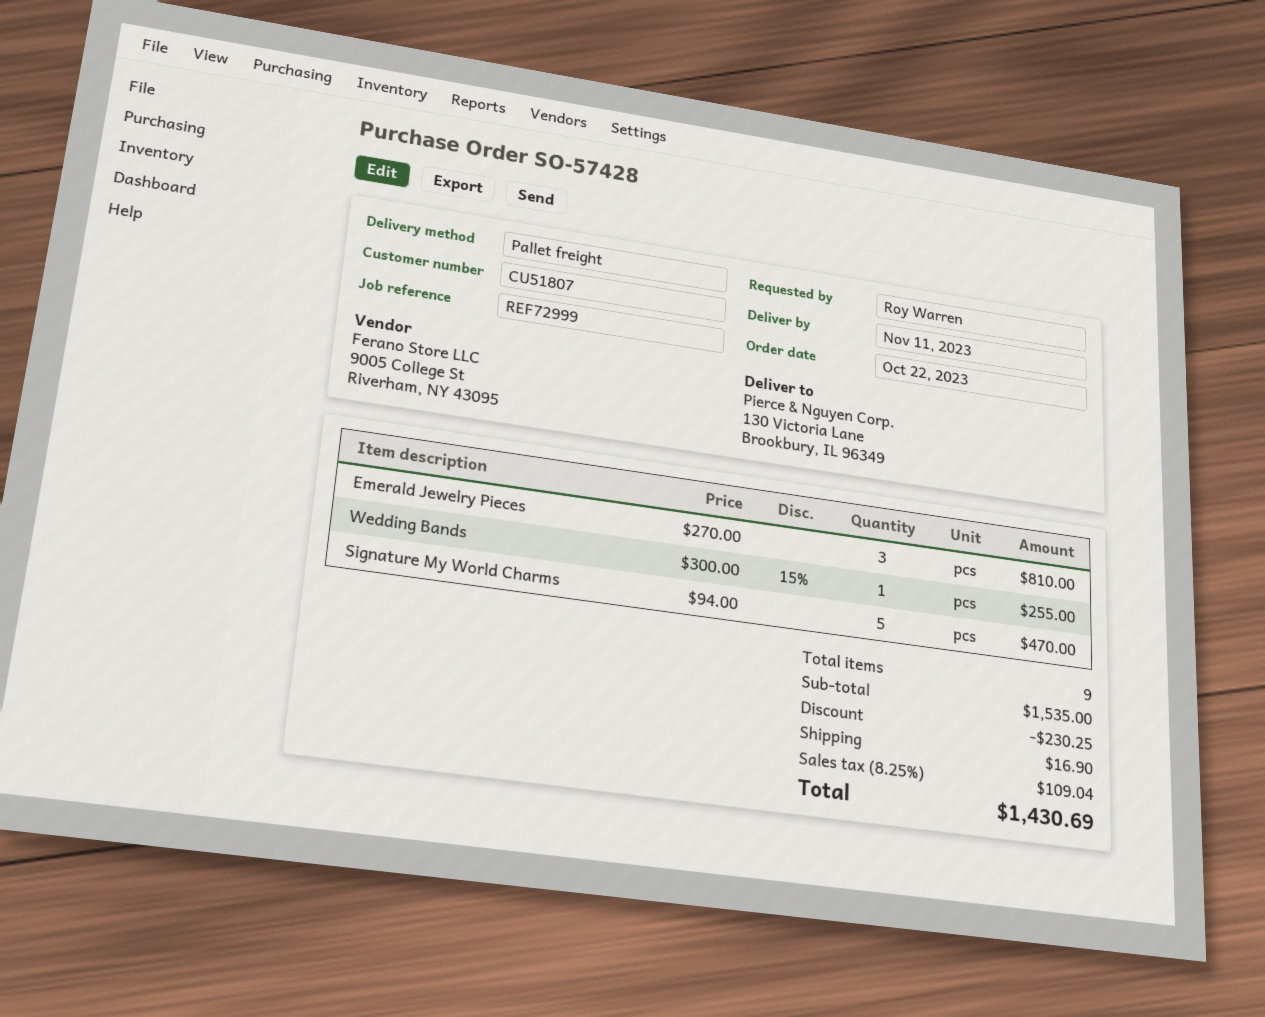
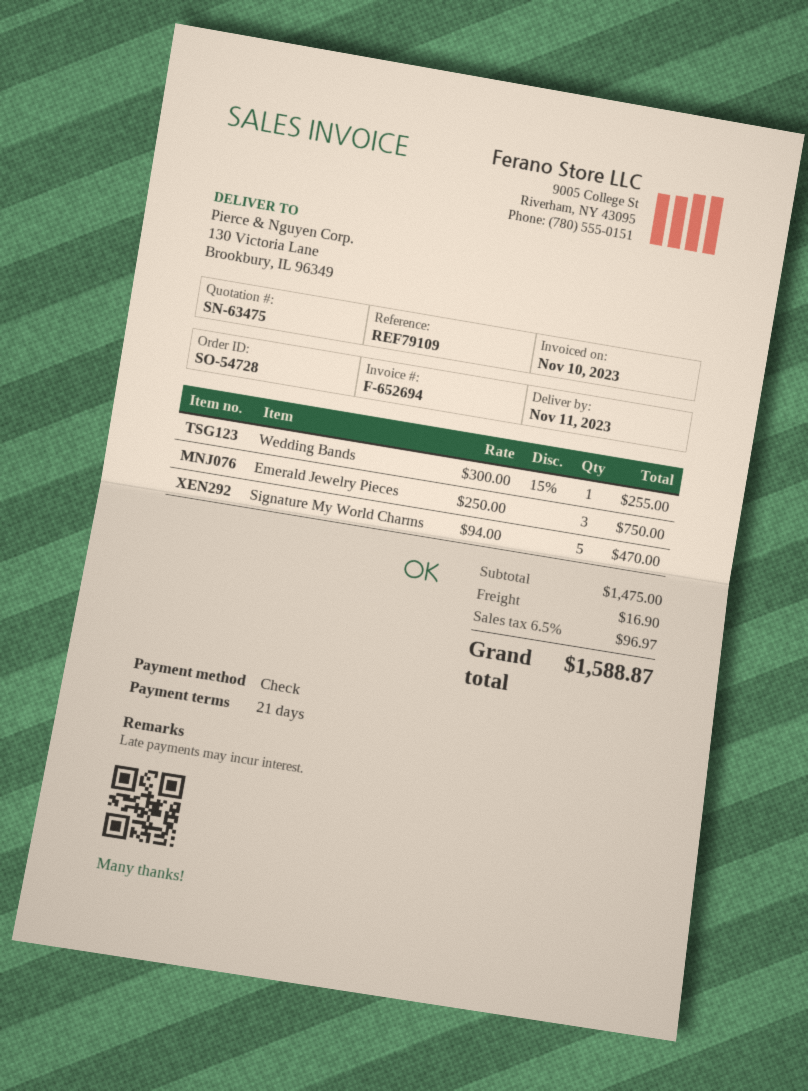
order number: SO-57428 -> SO-54728
reference: REF72999 -> REF79109
Emerald Jewelry Pieces: 3 x 270.00 = 810.00 -> 3 x 250.00 = 750.00
subtotal: 1535.00 -> 1475.00
discount: 230.25 -> none
tax: 8.25% = 109.04 -> 6.5% = 96.97
total: 1430.69 -> 1588.87

